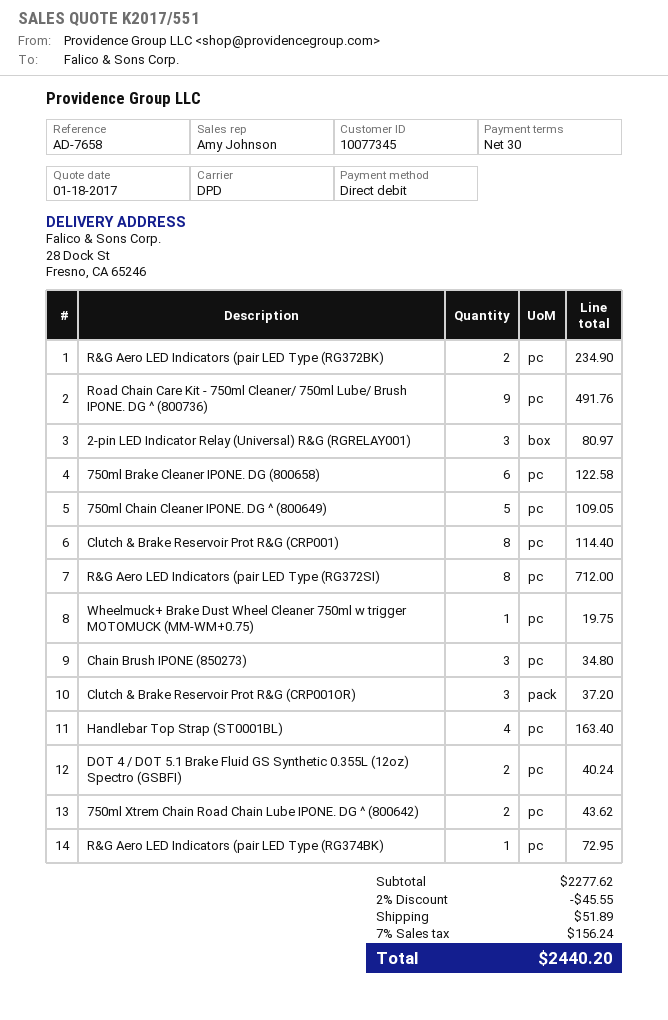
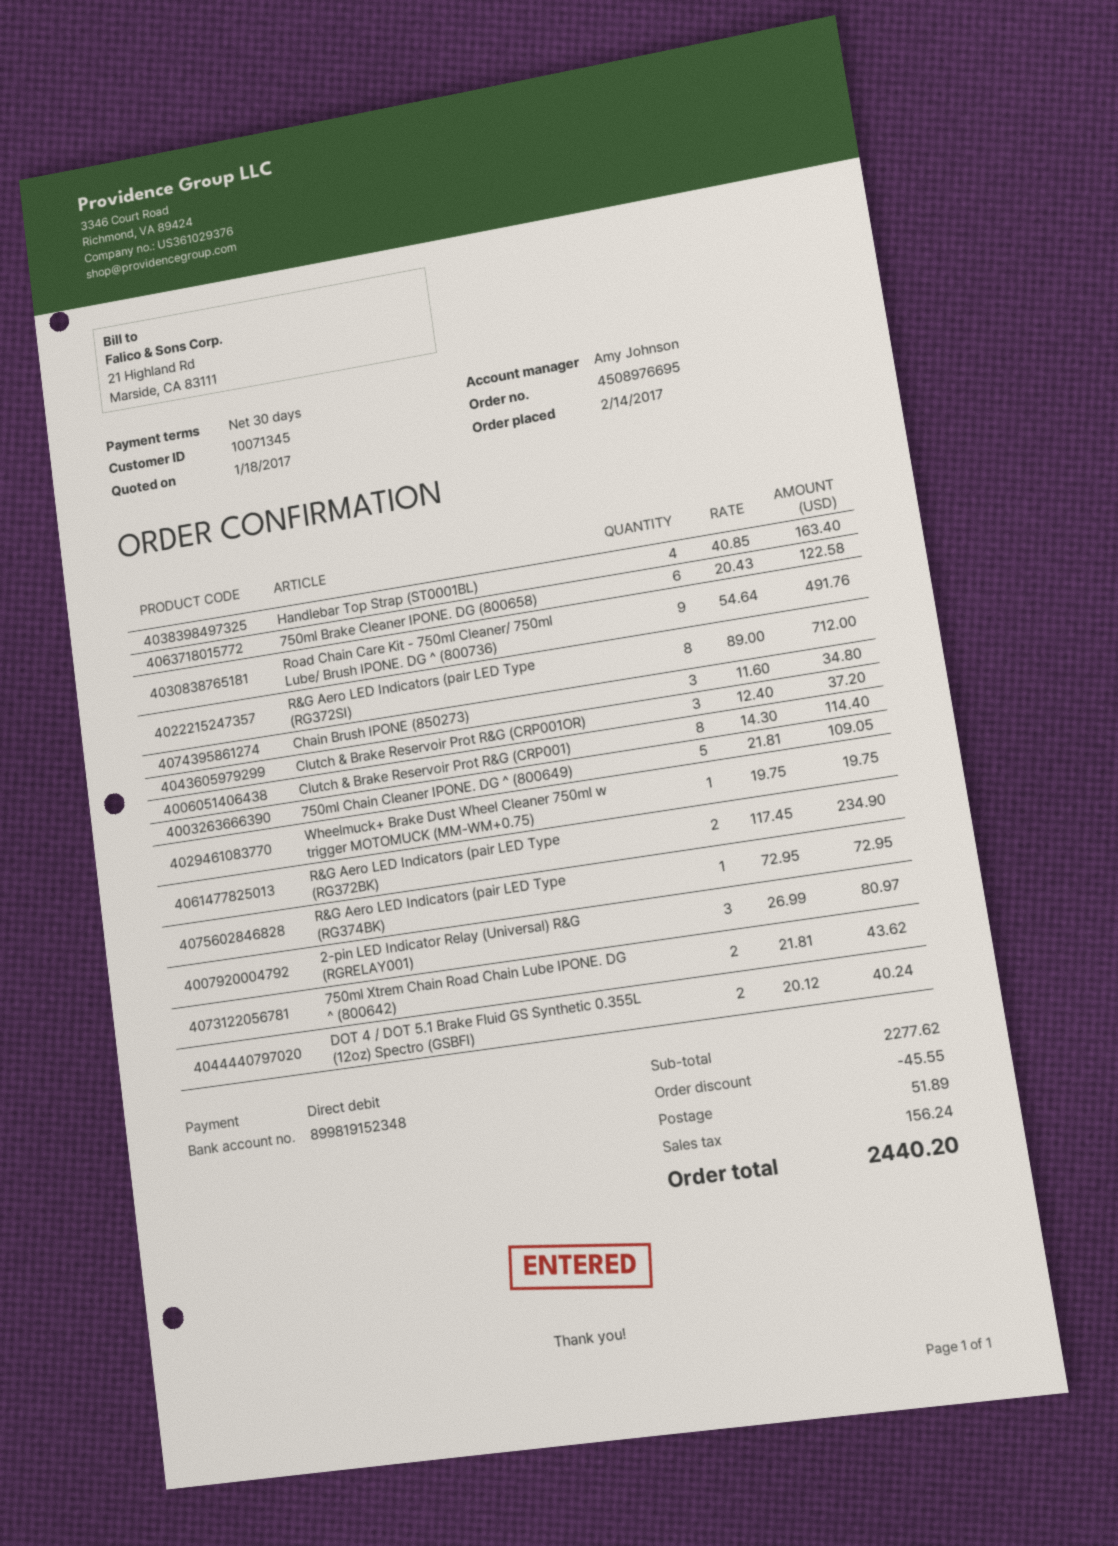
customer number: 10077345 -> 10071345

